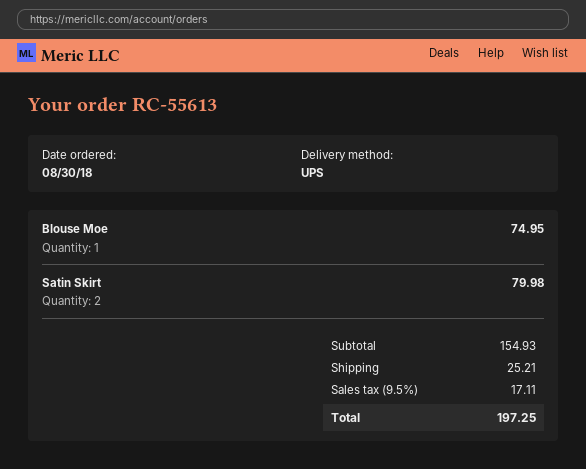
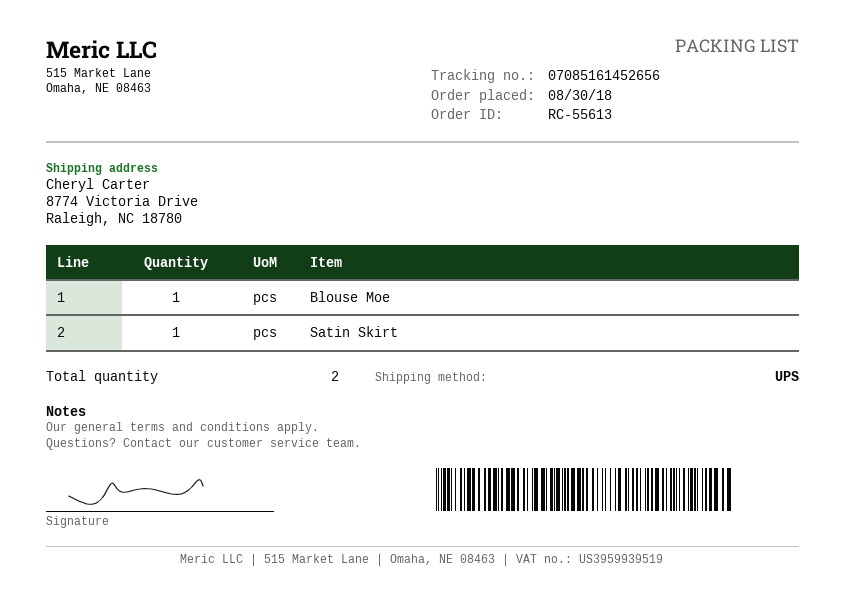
Satin Skirt: 2 -> 1

